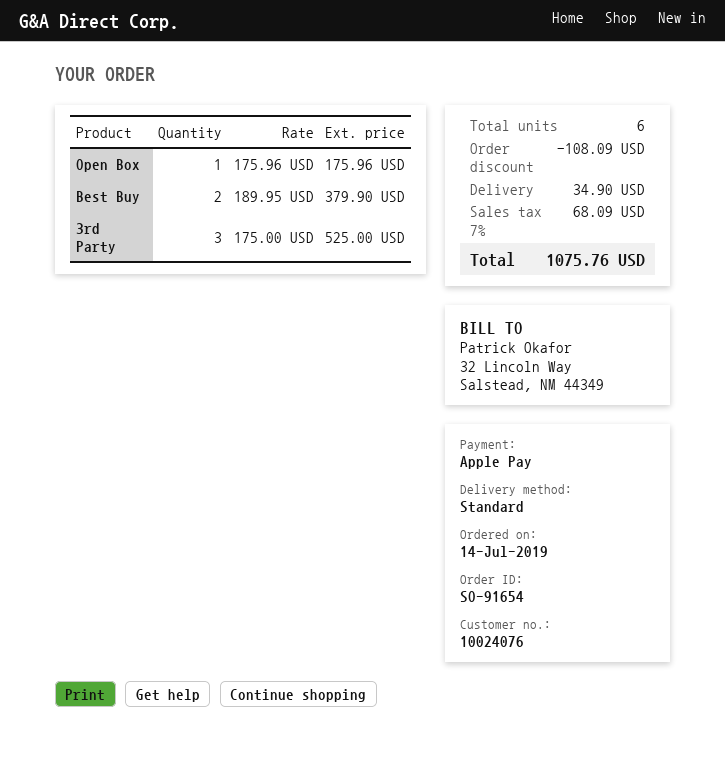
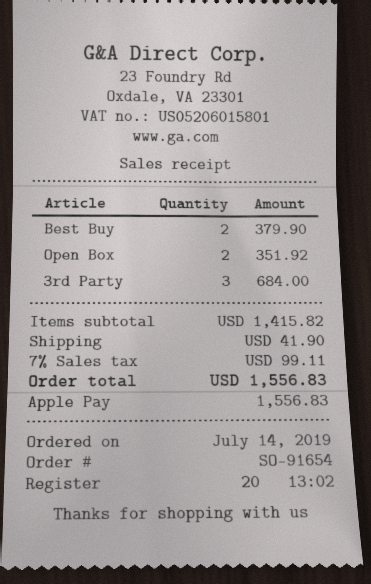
Open Box: 1 for 175.96 -> 2 for 351.92
3rd Party: 3 for 525.00 -> 3 for 684.00
discount: 108.09 -> none
shipping: 34.90 -> 41.90
tax: 7% = 68.09 -> 7% = 99.11
total: 1075.76 -> 1556.83

